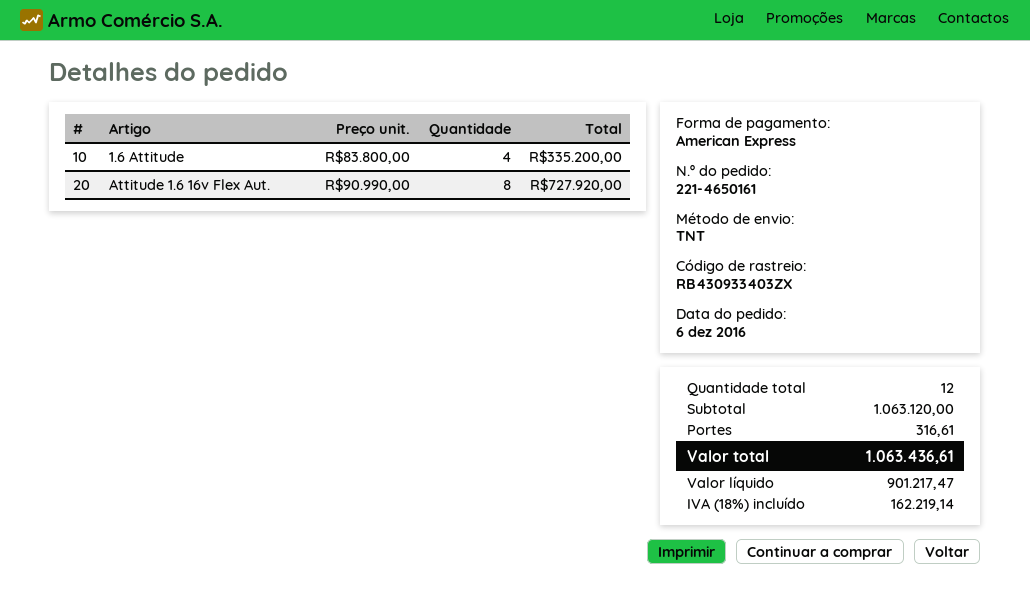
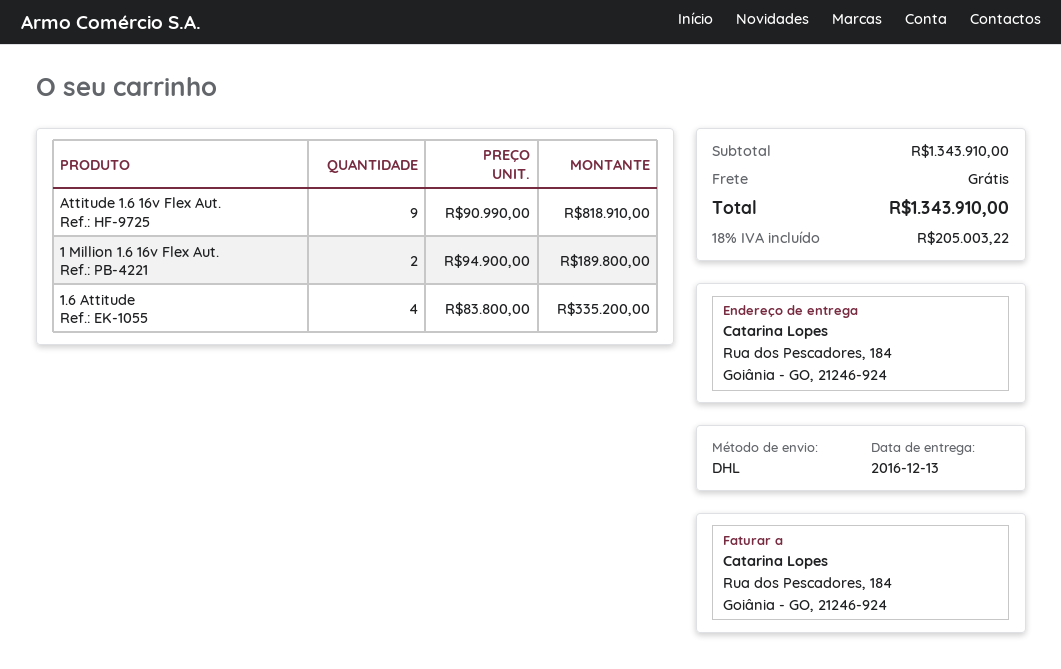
shipping method: TNT -> DHL
Attitude 1.6 16v Flex Aut.: 8 x 90990.00 = 727920.00 -> 9 x 90990.00 = 818910.00
1 Million 1.6 16v Flex Aut.: none -> 2 x 94900.00 = 189800.00
subtotal: 1063120.00 -> 1343910.00
shipping: 316.61 -> 0.00
tax: 18% = 162219.14 -> 18% = 205003.22
total: 1063436.61 -> 1343910.00

